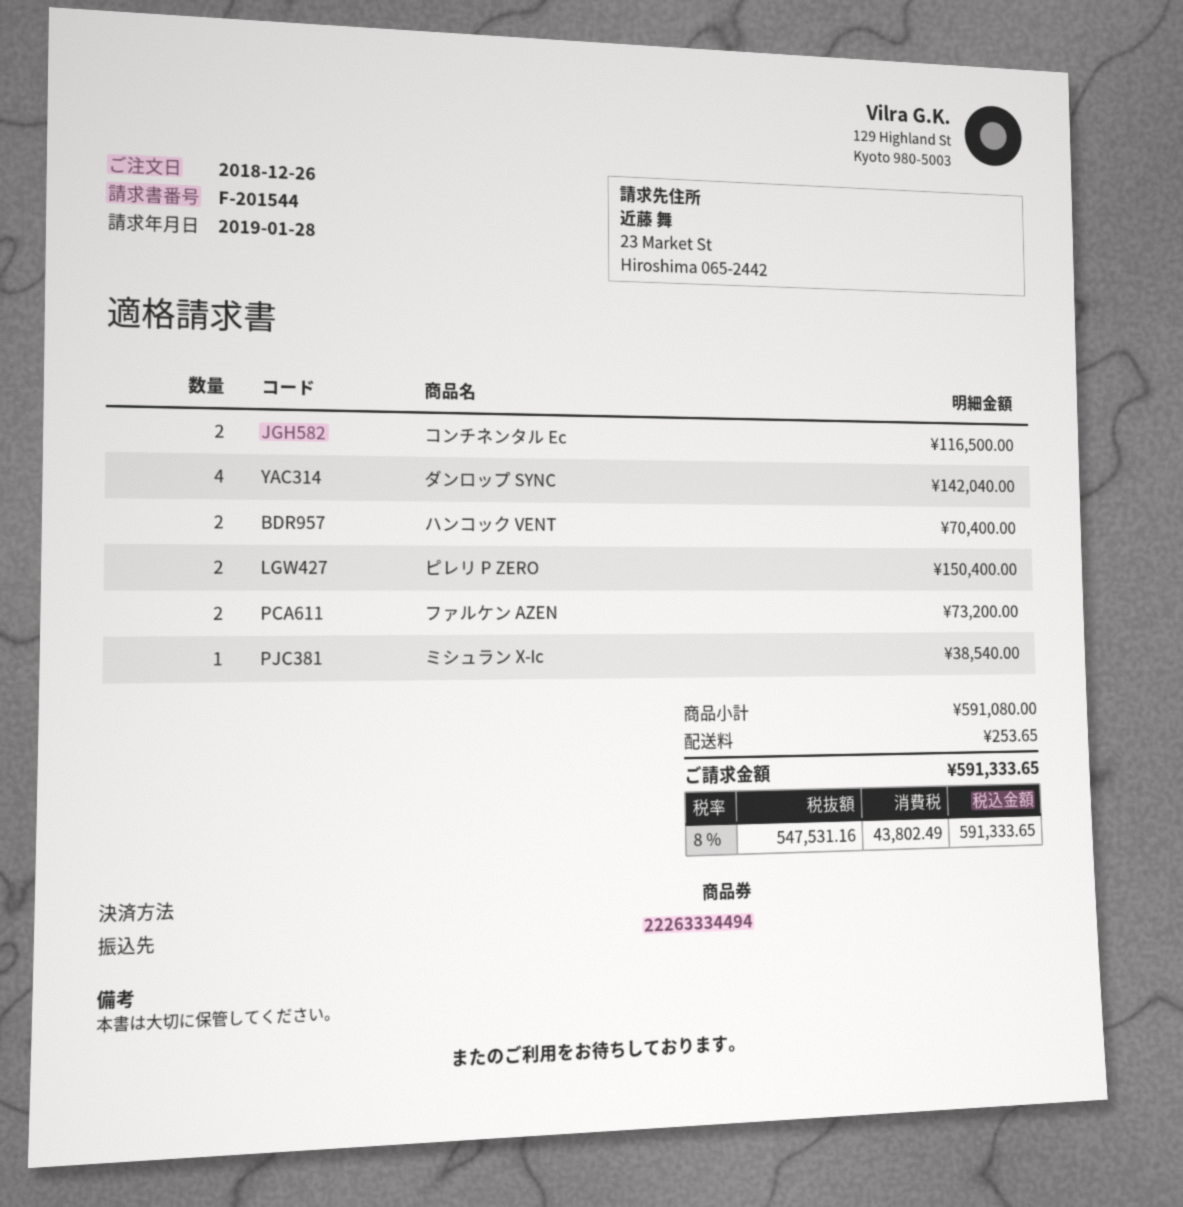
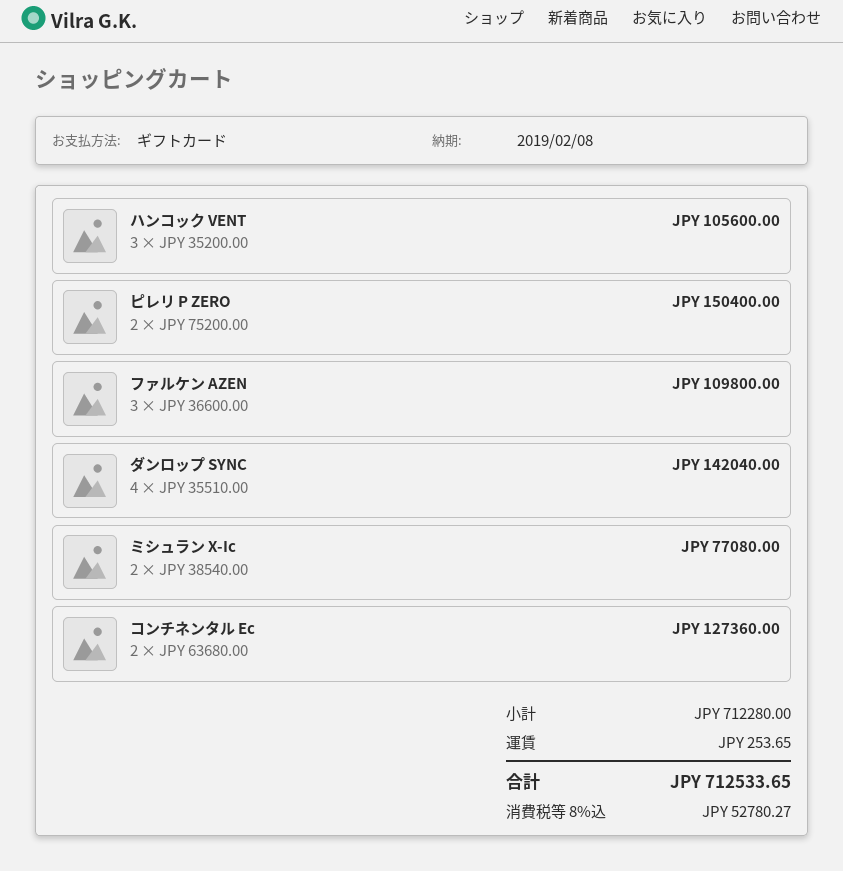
コンチネンタル Ec: 2 for 116500.00 -> 2 for 127360.00
ハンコック VENT: 2 for 70400.00 -> 3 for 105600.00
ファルケン AZEN: 2 for 73200.00 -> 3 for 109800.00
ミシュラン X-Ic: 1 for 38540.00 -> 2 for 77080.00
subtotal: 591080.00 -> 712280.00
tax: 8% = 43802.49 -> 8% = 52780.27
total: 591333.65 -> 712533.65

